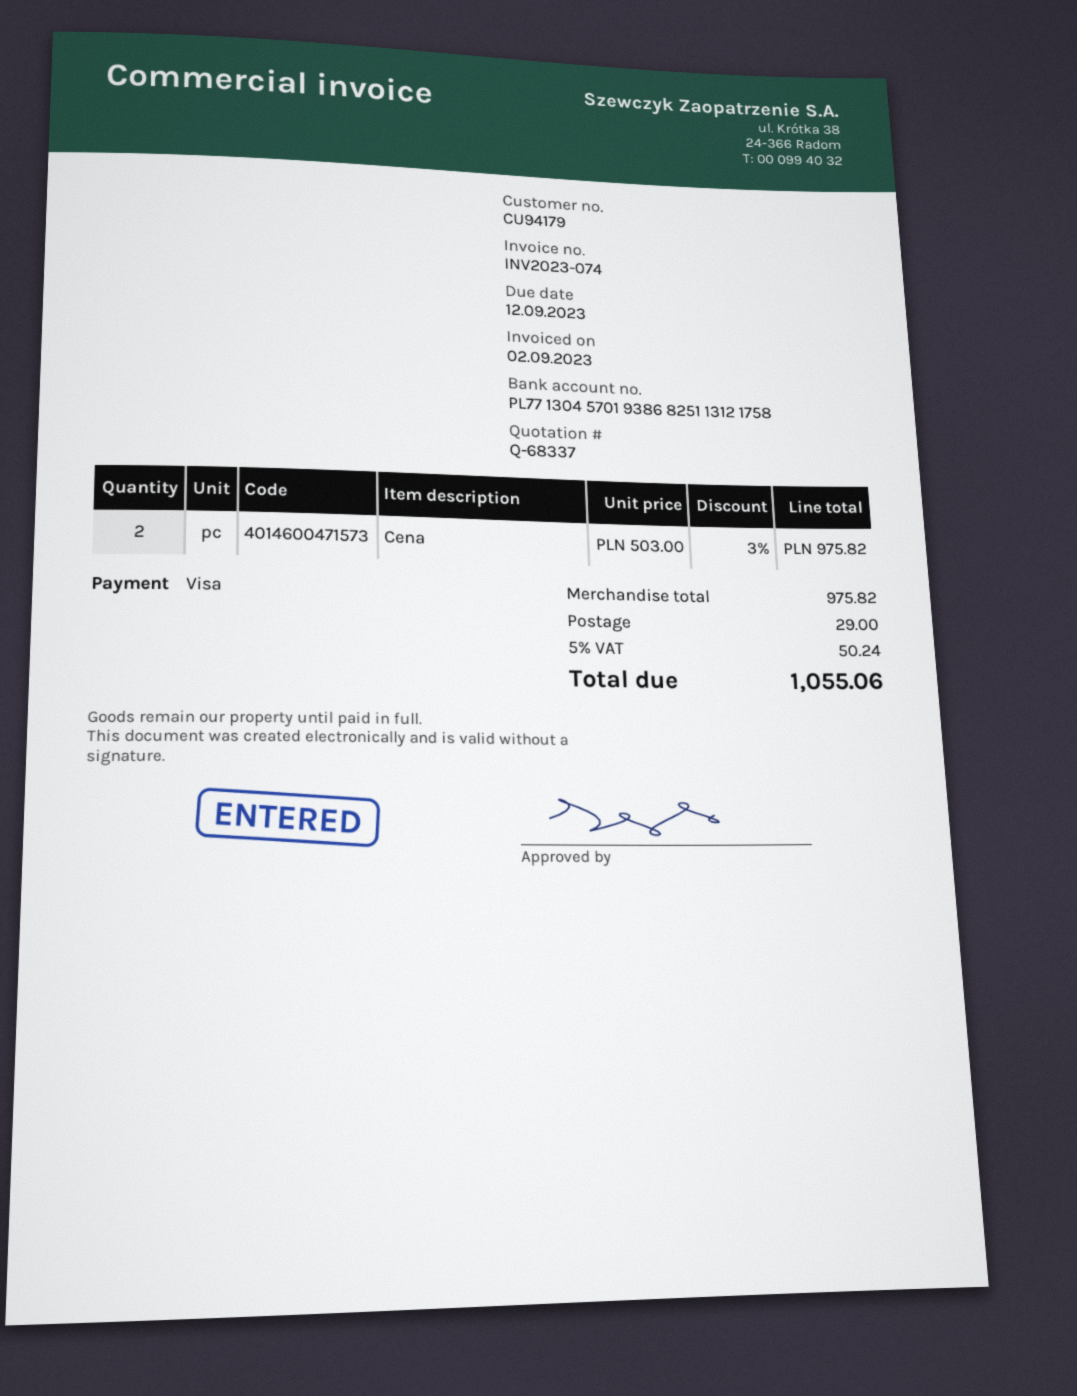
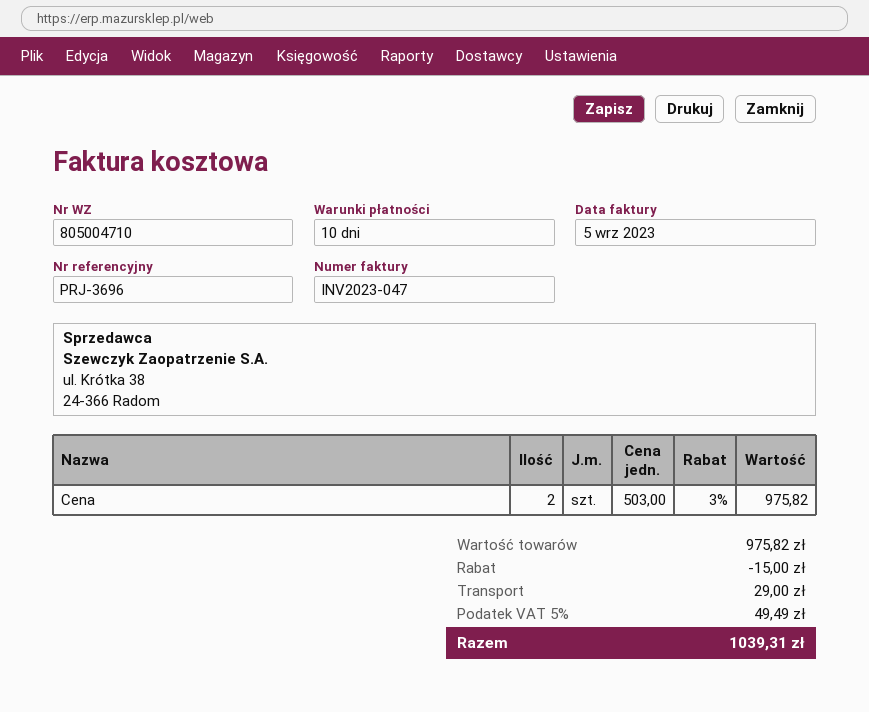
invoice number: INV2023-074 -> INV2023-047
invoice date: 2023-09-02 -> 2023-09-05
discount: none -> 15.00
tax: 5% = 50.24 -> 5% = 49.49
total: 1055.06 -> 1039.31

